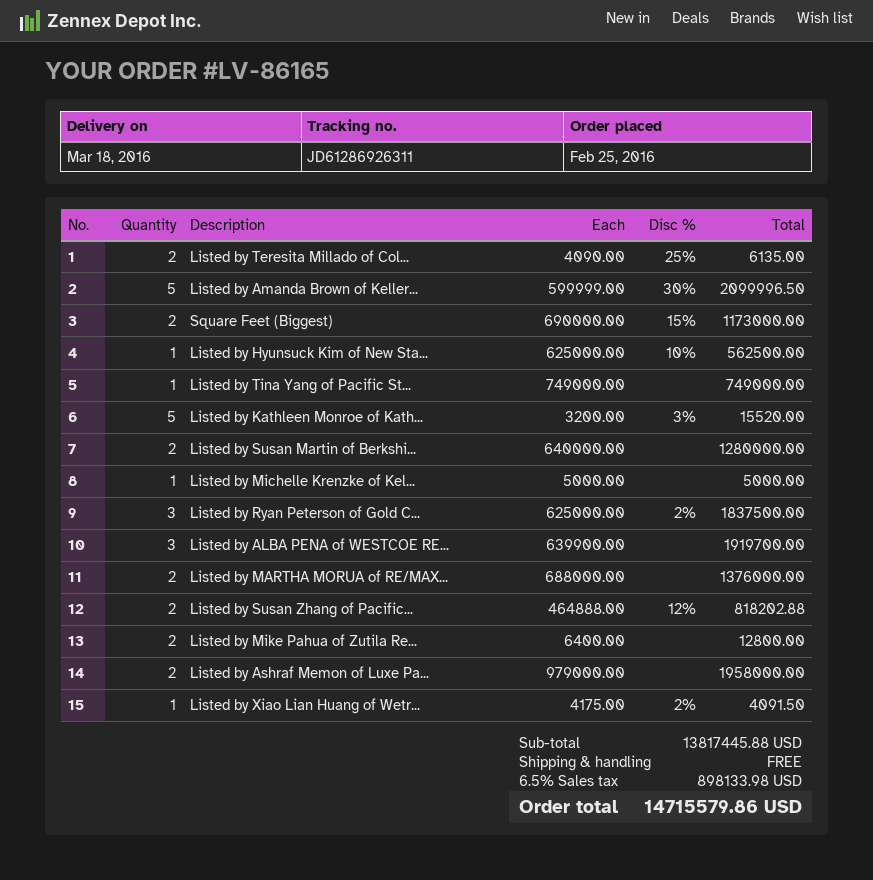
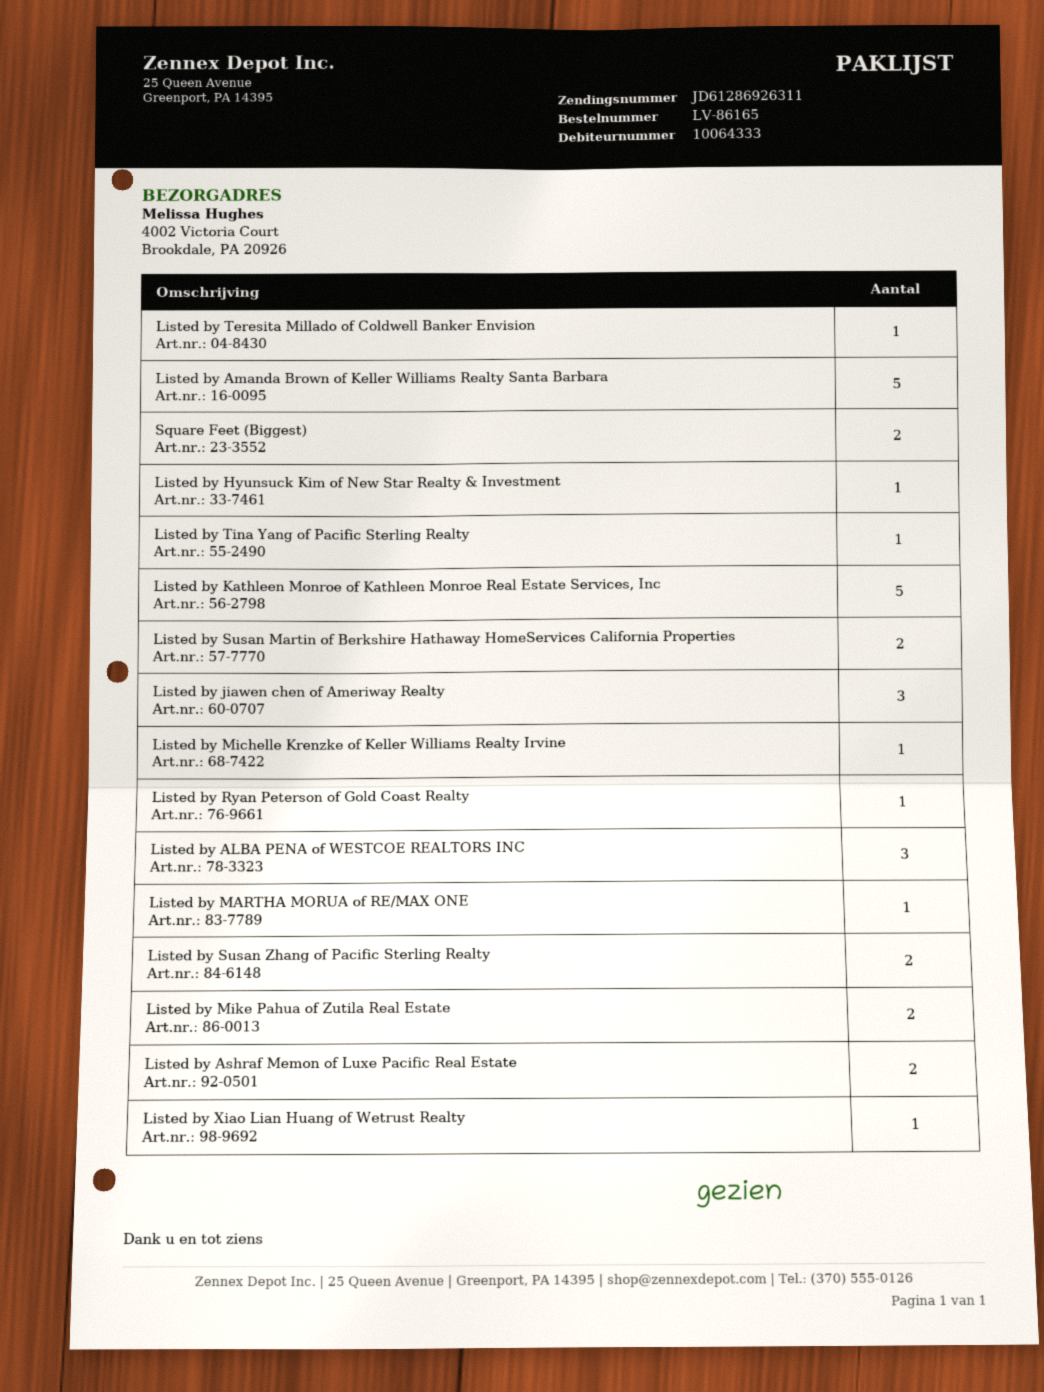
Listed by Teresita Millado of Col...: 2 -> 1
Listed by Ryan Peterson of Gold C...: 3 -> 1
Listed by MARTHA MORUA of RE/MAX...: 2 -> 1
Listed by jiawen chen of Ameriway Realty: none -> 3

